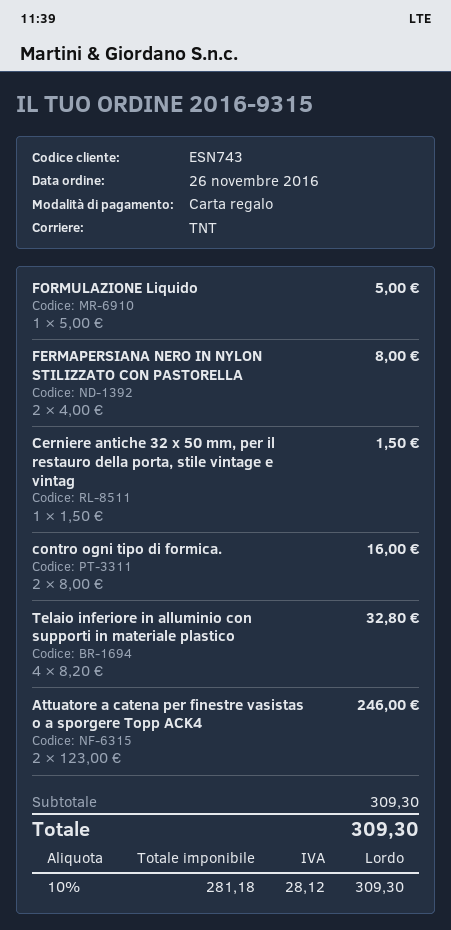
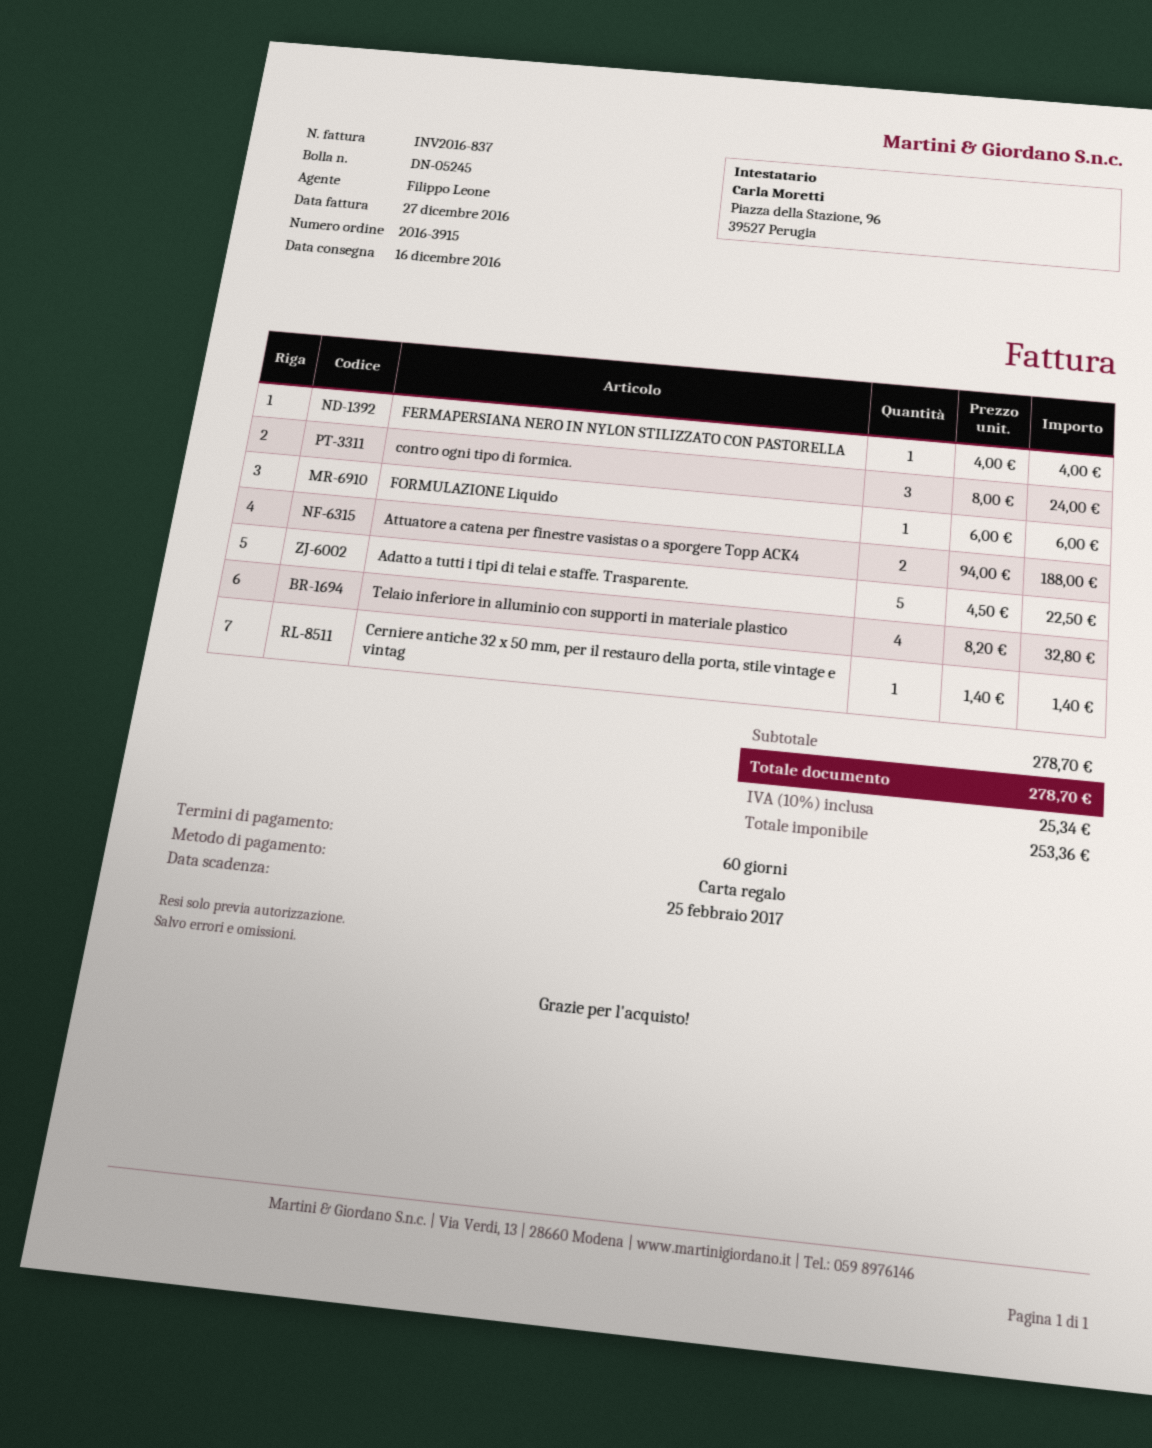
order number: 2016-9315 -> 2016-3915
FORMULAZIONE Liquido: 1 x 5.00 = 5.00 -> 1 x 6.00 = 6.00
FERMAPERSIANA NERO IN NYLON STILIZZATO CON PASTORELLA: 2 x 4.00 = 8.00 -> 1 x 4.00 = 4.00
Cerniere antiche 32 x 50 mm, per il restauro della porta, stile vintage e vintag: 1 x 1.50 = 1.50 -> 1 x 1.40 = 1.40
contro ogni tipo di formica.: 2 x 8.00 = 16.00 -> 3 x 8.00 = 24.00
Attuatore a catena per finestre vasistas o a sporgere Topp ACK4: 2 x 123.00 = 246.00 -> 2 x 94.00 = 188.00
Adatto a tutti i tipi di telai e staffe. Trasparente.: none -> 5 x 4.50 = 22.50
subtotal: 309.30 -> 278.70
net: 281.18 -> 253.36
tax: 10% = 28.12 -> 10% = 25.34
total: 309.30 -> 278.70

